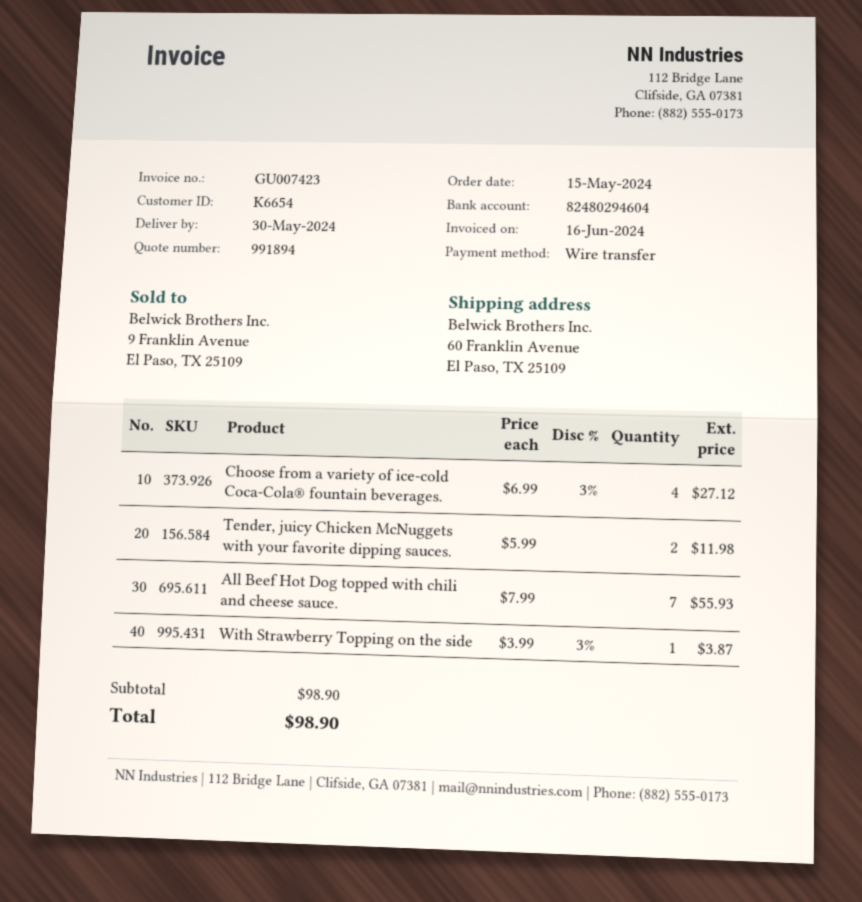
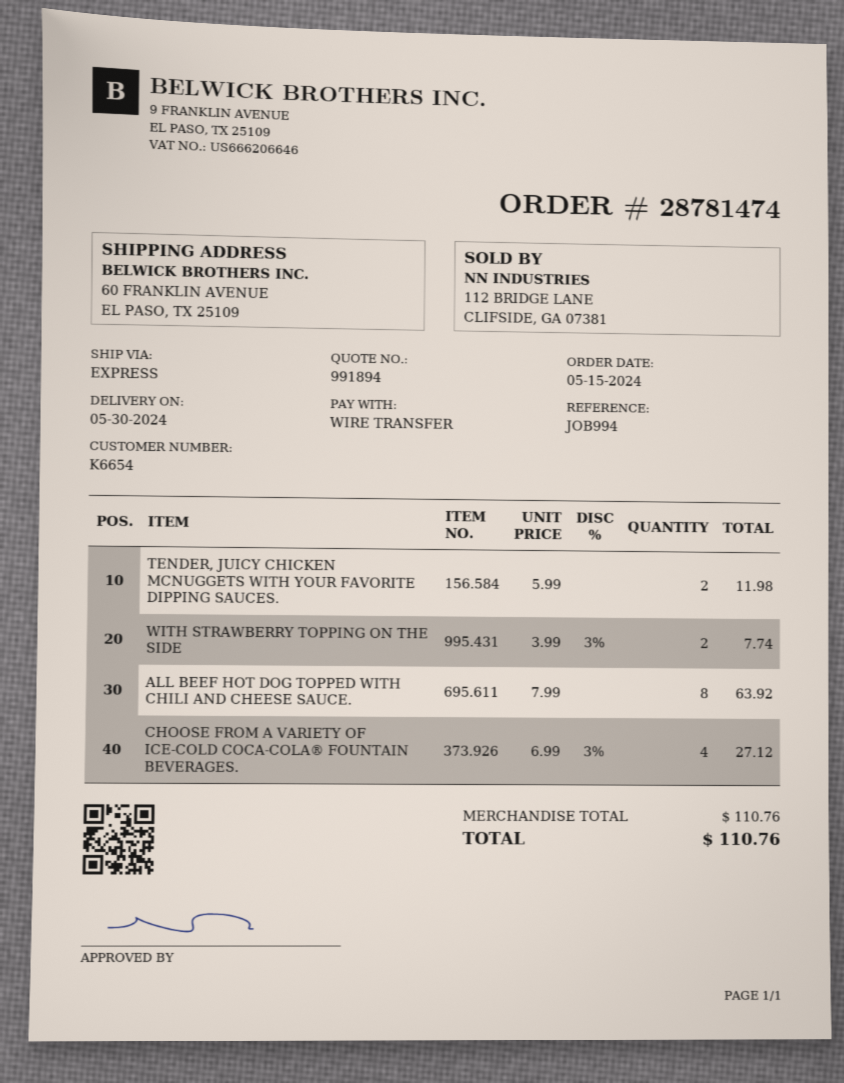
All Beef Hot Dog topped with chili and cheese sauce.: 7 x 7.99 = 55.93 -> 8 x 7.99 = 63.92
With Strawberry Topping on the side: 1 x 3.99 - 3% = 3.87 -> 2 x 3.99 - 3% = 7.74
subtotal: 98.90 -> 110.76
total: 98.90 -> 110.76

